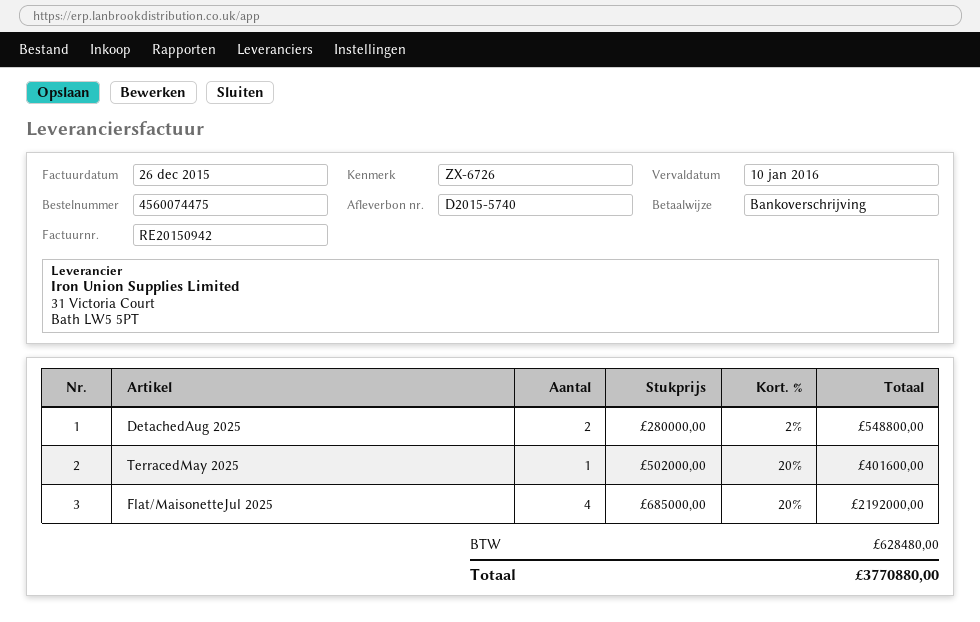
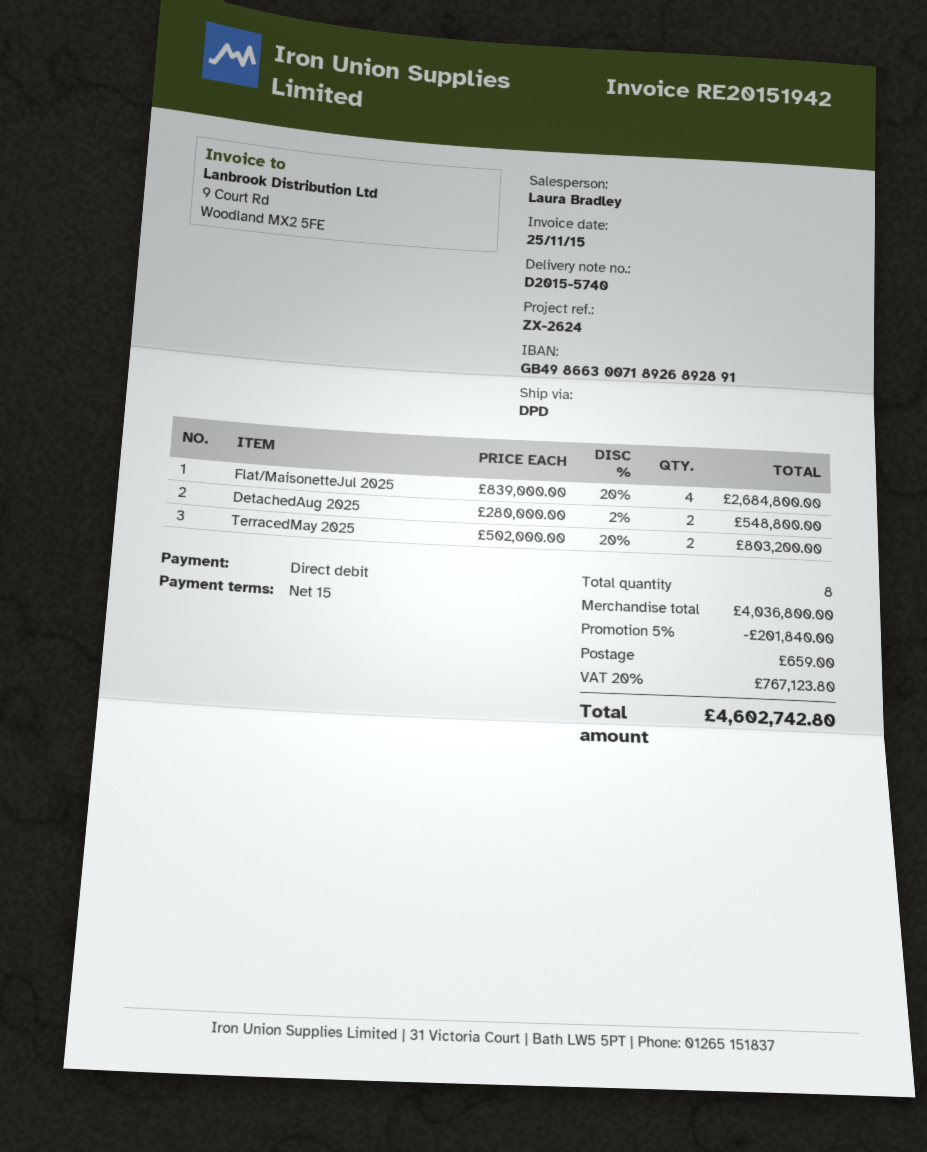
invoice number: RE20150942 -> RE20151942
invoice date: 2015-12-26 -> 2015-11-25
reference: ZX-6726 -> ZX-2624
payment method: bank transfer -> direct debit
TerracedMay 2025: 1 x 502000.00 - 20% = 401600.00 -> 2 x 502000.00 - 20% = 803200.00
Flat/MaisonetteJul 2025: 4 x 685000.00 - 20% = 2192000.00 -> 4 x 839000.00 - 20% = 2684800.00
discount: none -> 5% = 201840.00
shipping: none -> 659.00
tax: 628480.00 -> 767123.80
total: 3770880.00 -> 4602742.80

